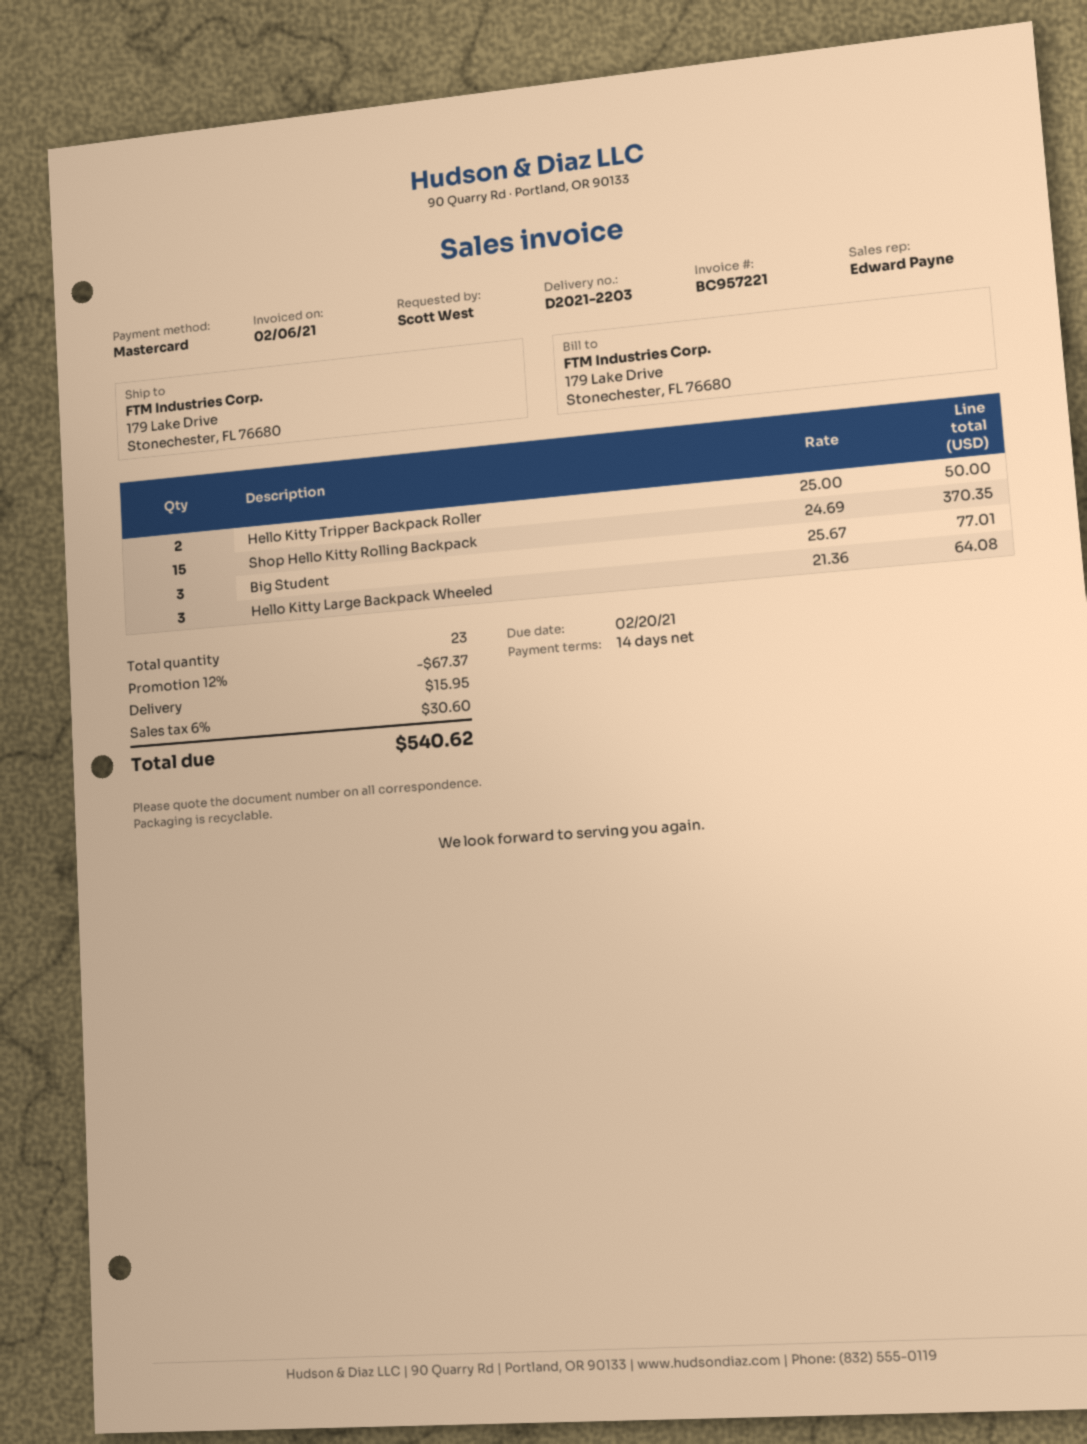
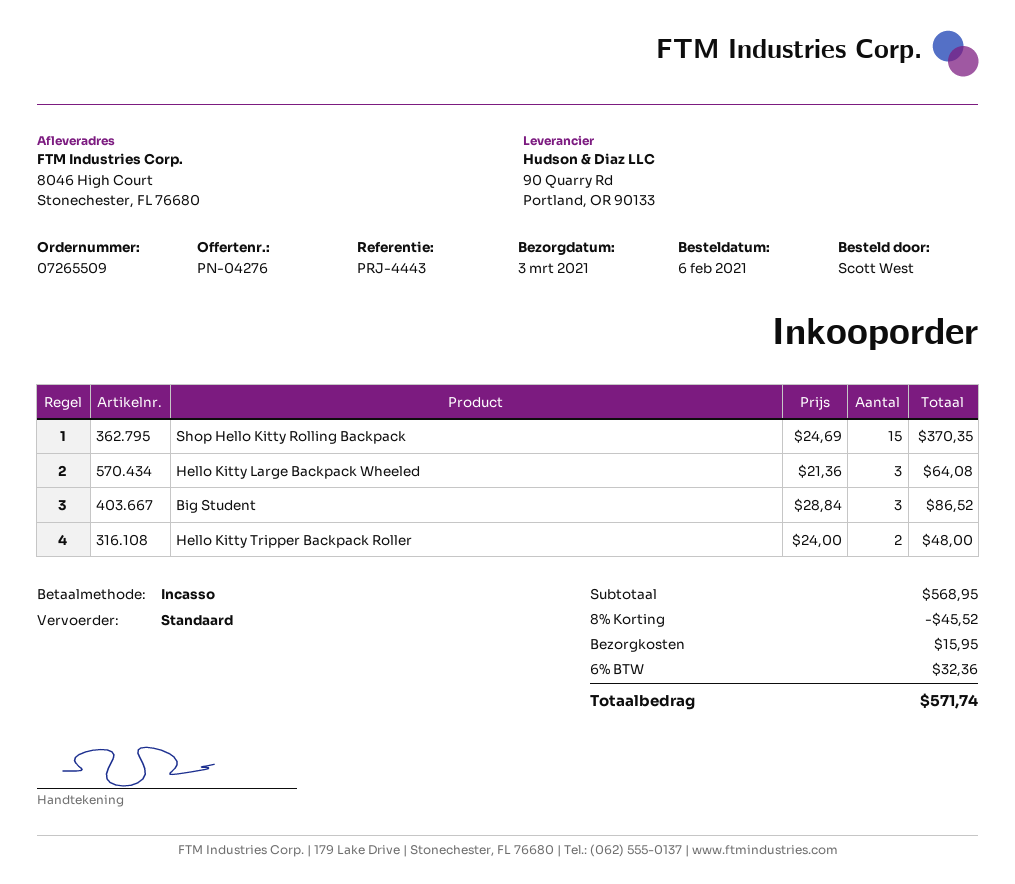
payment method: Mastercard -> direct debit
ship to: 179 Lake Drive, Stonechester, FL 76680 -> 8046 High Court, Stonechester, FL 76680
Hello Kitty Tripper Backpack Roller: 2 x 25.00 = 50.00 -> 2 x 24.00 = 48.00
Big Student: 3 x 25.67 = 77.01 -> 3 x 28.84 = 86.52
discount: 12% = 67.37 -> 8% = 45.52
tax: 6% = 30.60 -> 6% = 32.36
total: 540.62 -> 571.74

